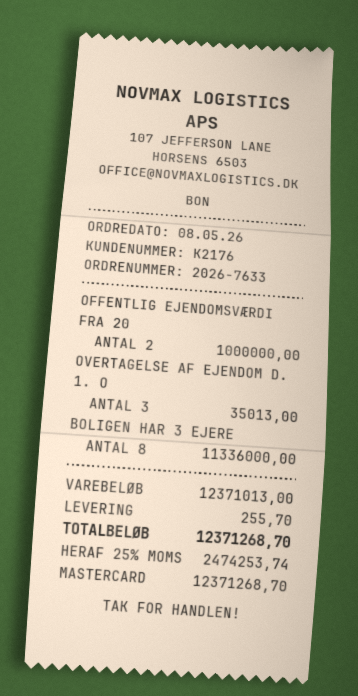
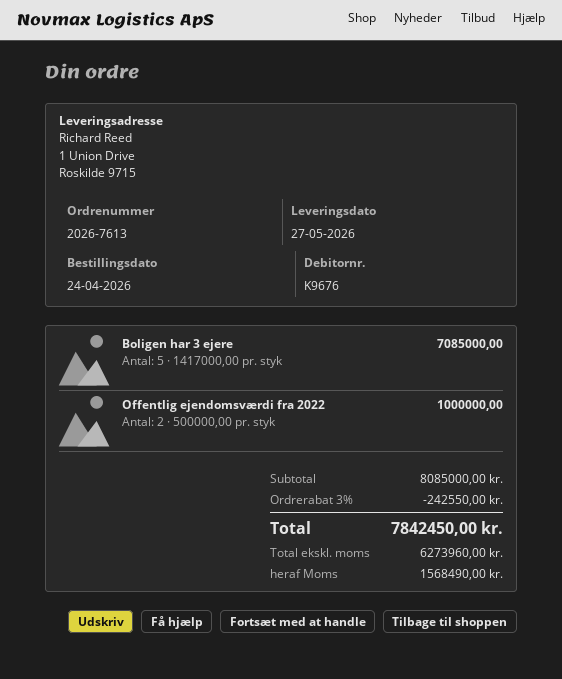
order number: 2026-7633 -> 2026-7613
order date: 2026-05-08 -> 2026-04-24
customer number: K2176 -> K9676
OVERTAGELSE AF EJENDOM D. 1. O: 3 for 35013.00 -> none
BOLIGEN HAR 3 EJERE: 8 for 11336000.00 -> 5 for 7085000.00
subtotal: 12371013.00 -> 8085000.00
discount: none -> 3% = 242550.00
shipping: 255.70 -> none
tax: 2474253.74 -> 1568490.00
total: 12371268.70 -> 7842450.00

